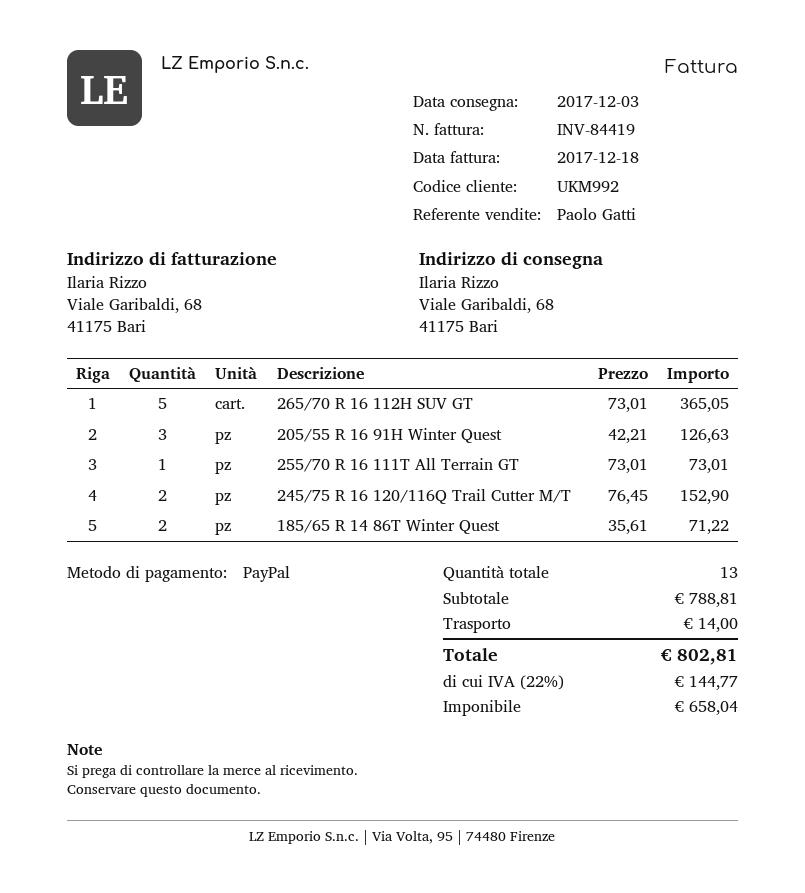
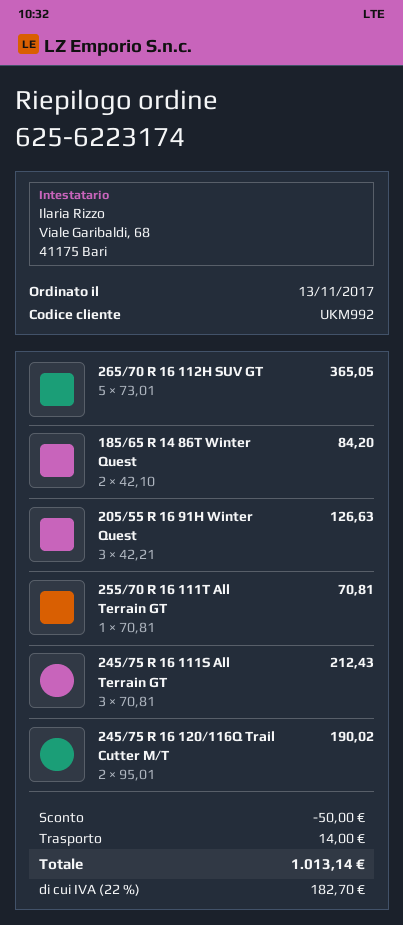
255/70 R 16 111T All Terrain GT: 1 x 73.01 = 73.01 -> 1 x 70.81 = 70.81
245/75 R 16 120/116Q Trail Cutter M/T: 2 x 76.45 = 152.90 -> 2 x 95.01 = 190.02
185/65 R 14 86T Winter Quest: 2 x 35.61 = 71.22 -> 2 x 42.10 = 84.20
245/75 R 16 111S All Terrain GT: none -> 3 x 70.81 = 212.43
discount: none -> 50.00
tax: 22% = 144.77 -> 22% = 182.70
total: 802.81 -> 1013.14

